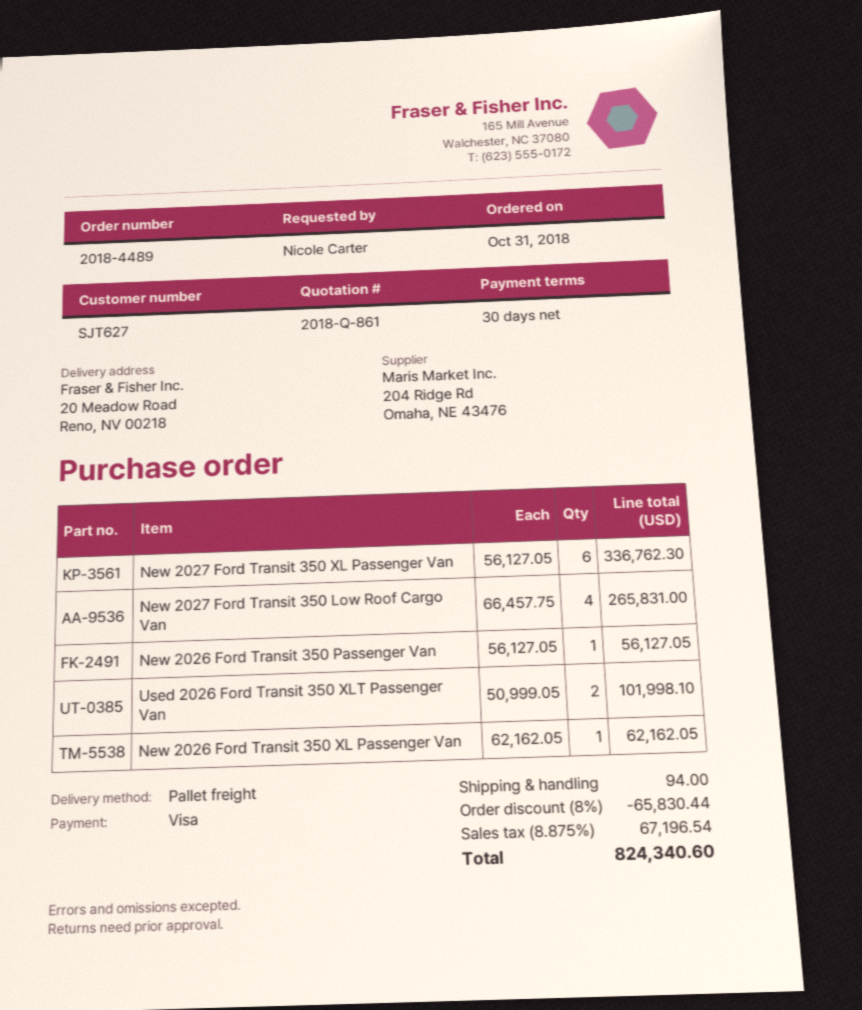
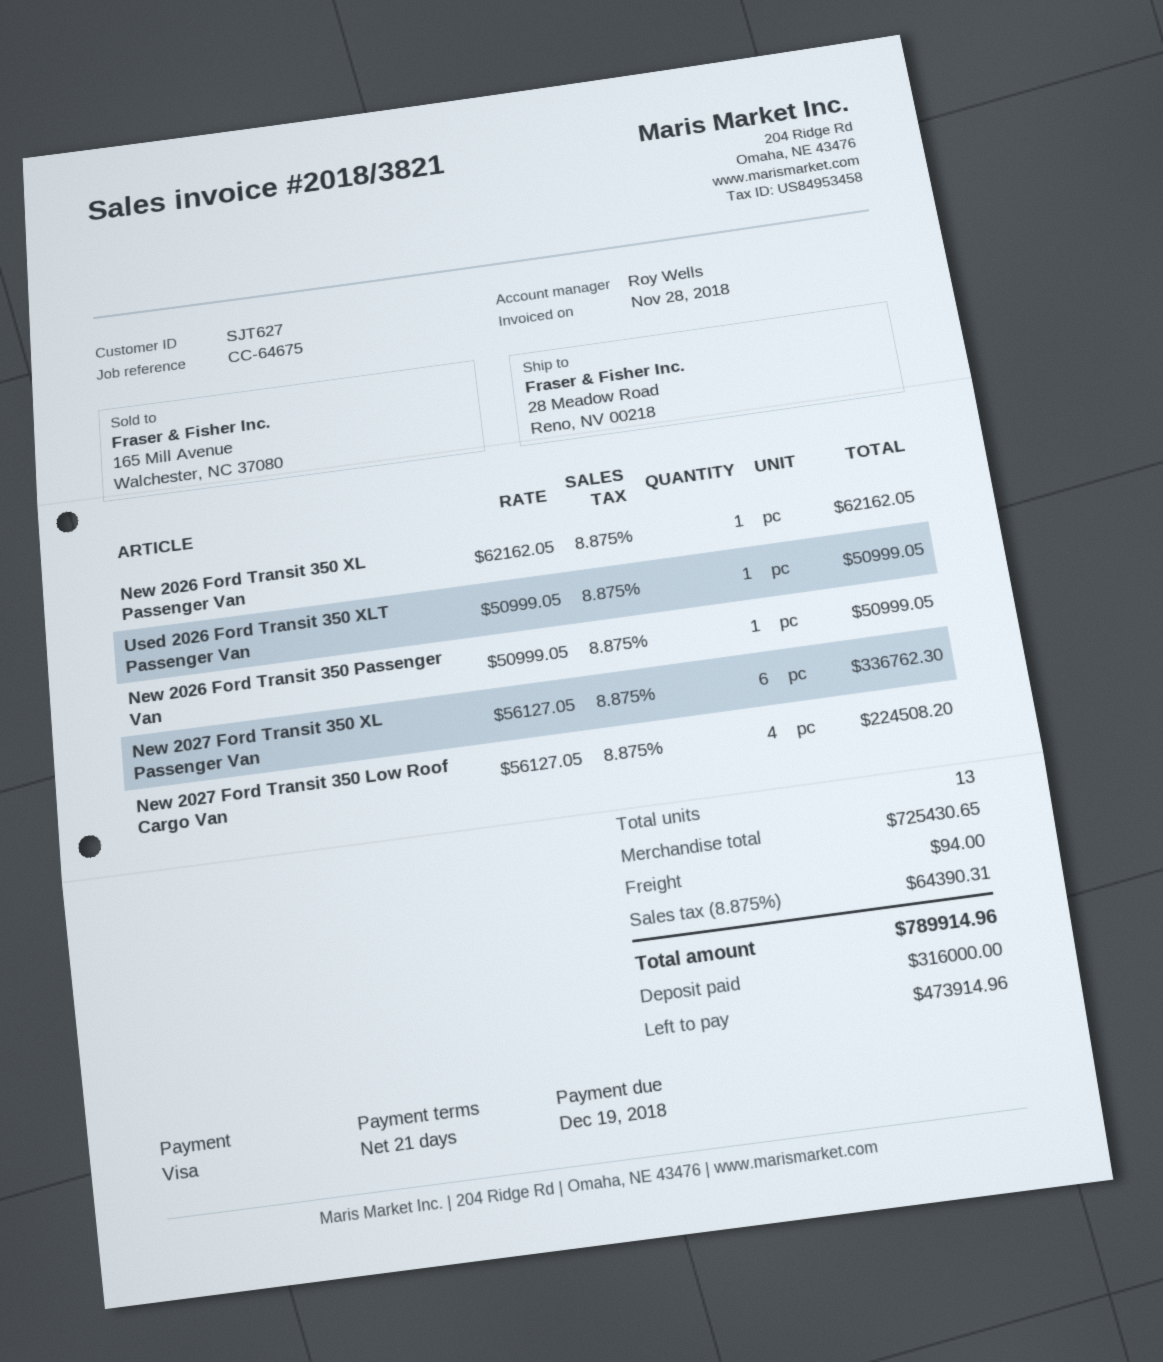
payment terms: 30 days -> 21 days
ship to: 20 Meadow Road, Reno, NV 00218 -> 28 Meadow Road, Reno, NV 00218
New 2027 Ford Transit 350 Low Roof Cargo Van: 4 x 66457.75 = 265831.00 -> 4 x 56127.05 = 224508.20
New 2026 Ford Transit 350 Passenger Van: 1 x 56127.05 = 56127.05 -> 1 x 50999.05 = 50999.05
Used 2026 Ford Transit 350 XLT Passenger Van: 2 x 50999.05 = 101998.10 -> 1 x 50999.05 = 50999.05
discount: 8% = 65830.44 -> none
tax: 8.875% = 67196.54 -> 8.875% = 64390.31
total: 824340.60 -> 789914.96

